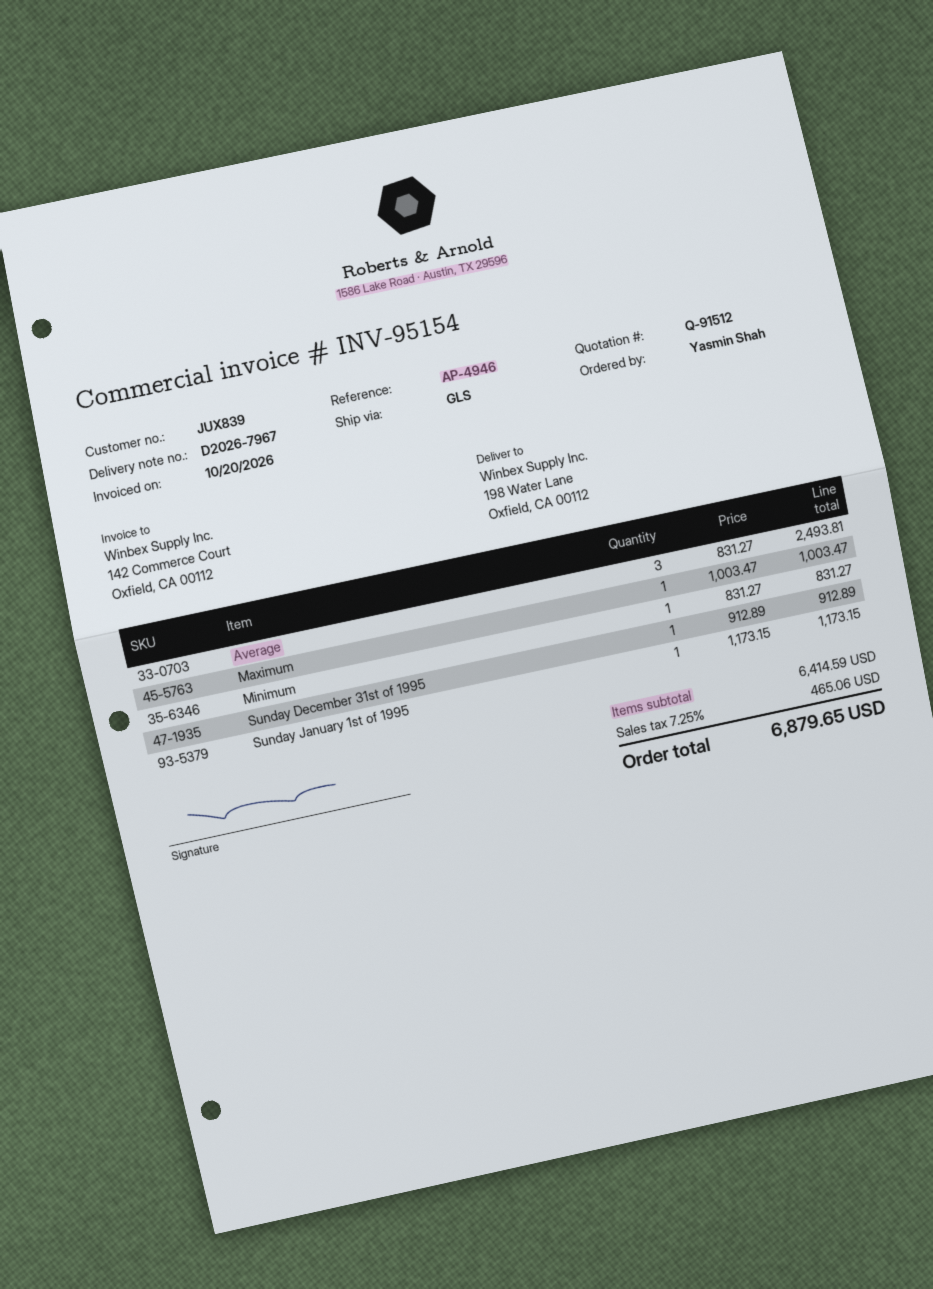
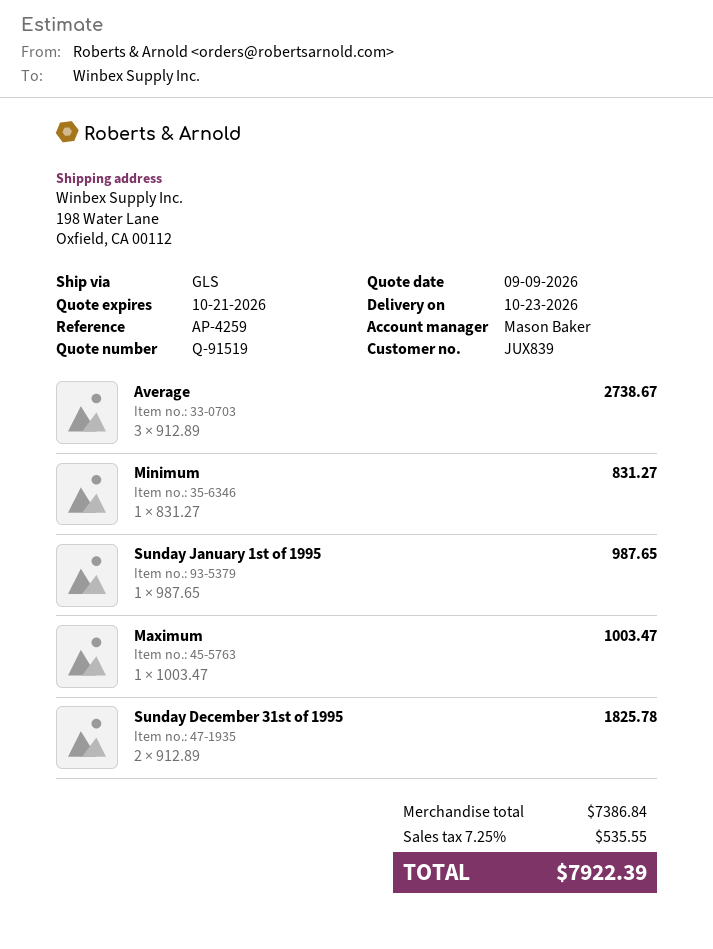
quote number: Q-91512 -> Q-91519
reference: AP-4946 -> AP-4259
Average: 3 x 831.27 = 2493.81 -> 3 x 912.89 = 2738.67
Sunday December 31st of 1995: 1 x 912.89 = 912.89 -> 2 x 912.89 = 1825.78
Sunday January 1st of 1995: 1 x 1173.15 = 1173.15 -> 1 x 987.65 = 987.65
subtotal: 6414.59 -> 7386.84
tax: 7.25% = 465.06 -> 7.25% = 535.55
total: 6879.65 -> 7922.39

